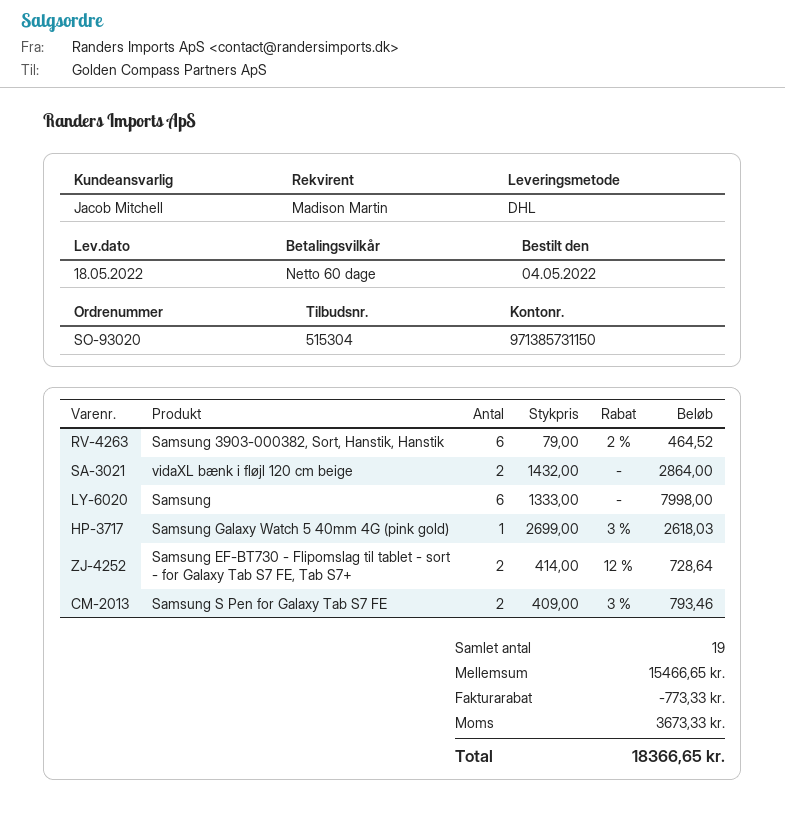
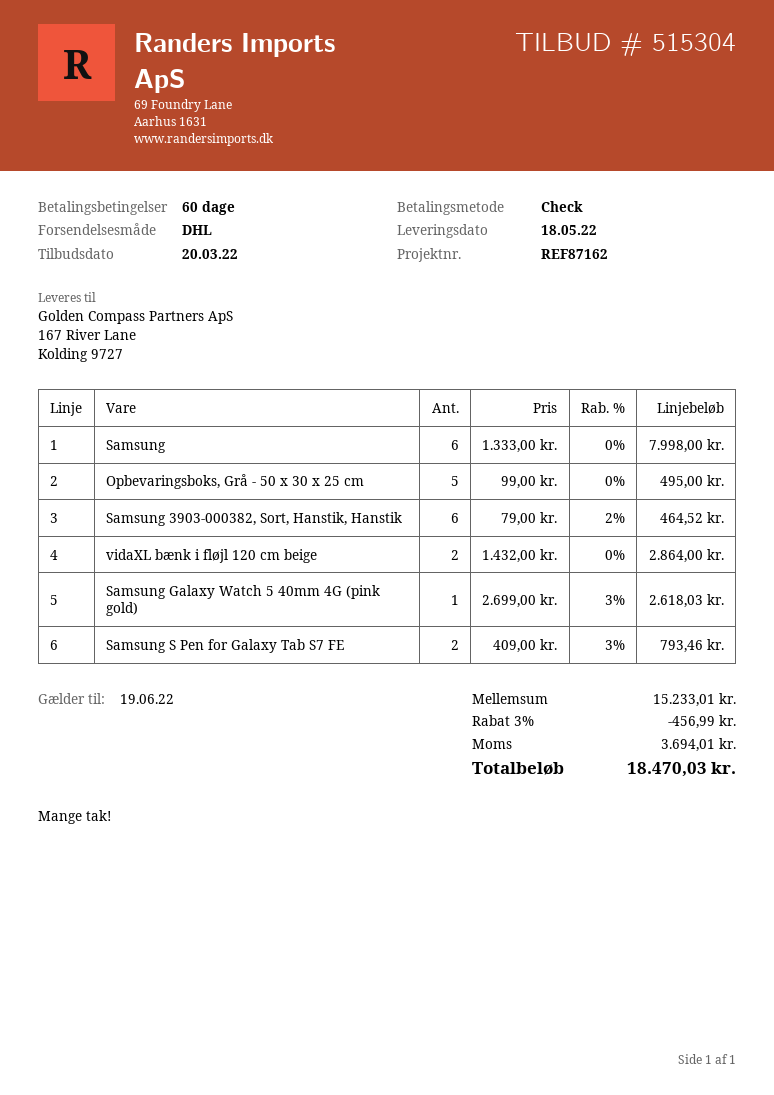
Samsung EF-BT730 - Flipomslag til tablet - sort - for Galaxy Tab S7 FE, Tab S7+: 2 x 414.00 - 12% = 728.64 -> none
Opbevaringsboks, Grå - 50 x 30 x 25 cm: none -> 5 x 99.00 = 495.00
subtotal: 15466.65 -> 15233.01
discount: 773.33 -> 456.99
tax: 3673.33 -> 3694.01
total: 18366.65 -> 18470.03

